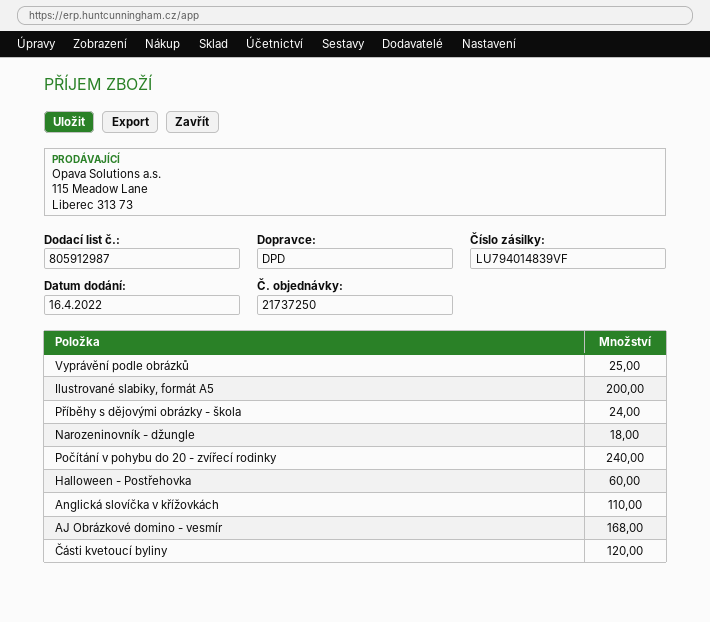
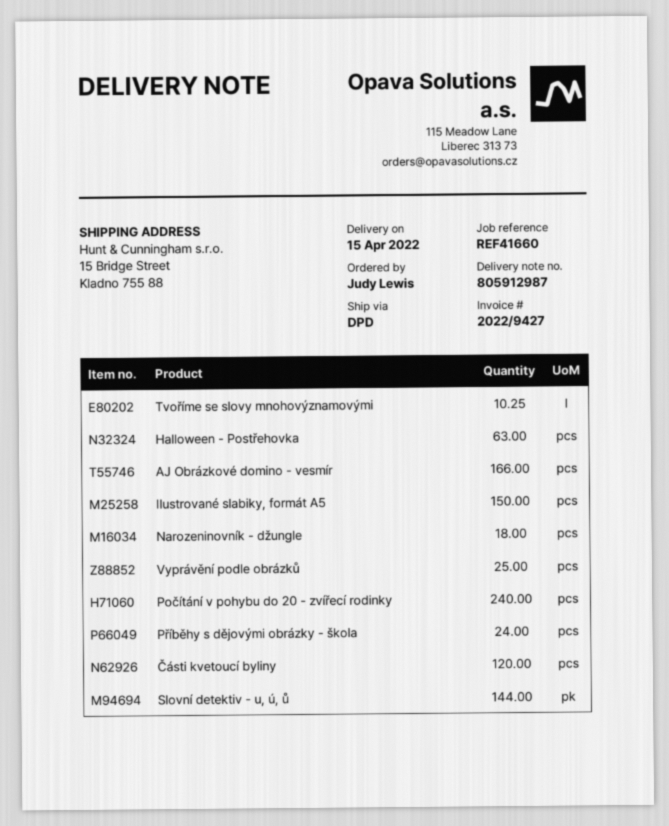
delivery date: 2022-04-16 -> 2022-04-15
Ilustrované slabiky, formát A5: 200 -> 150
Halloween - Postřehovka: 60 -> 63
Anglická slovíčka v křížovkách: 110 -> none
AJ Obrázkové domino - vesmír: 168 -> 166
Tvoříme se slovy mnohovýznamovými: none -> 10.25
Slovní detektiv - u, ú, ů: none -> 144

